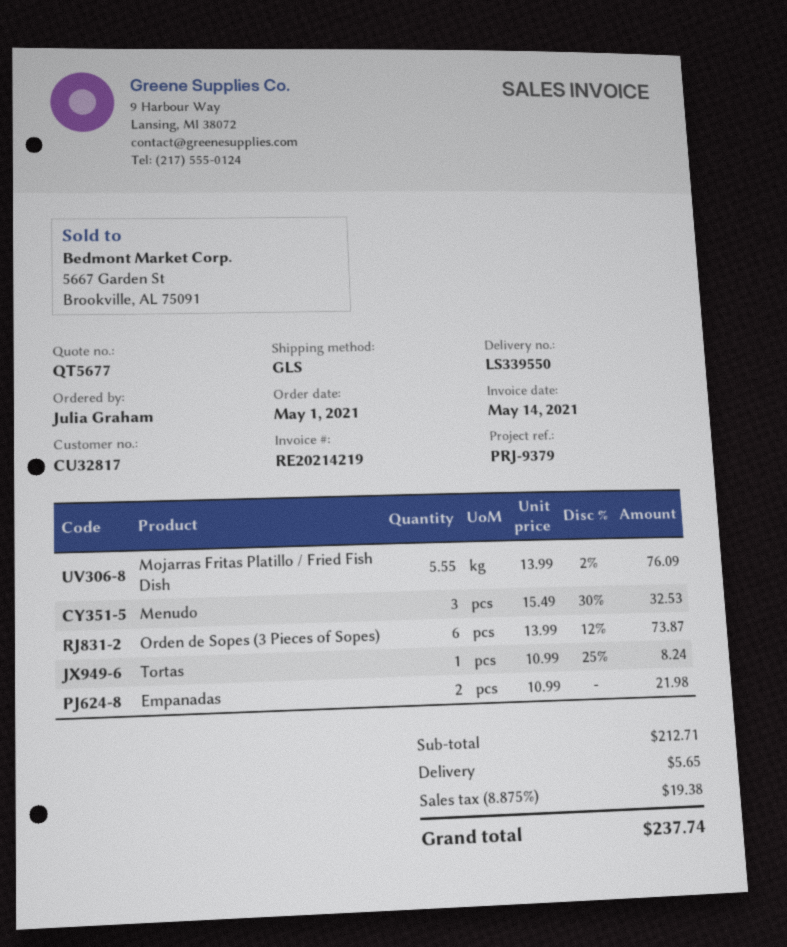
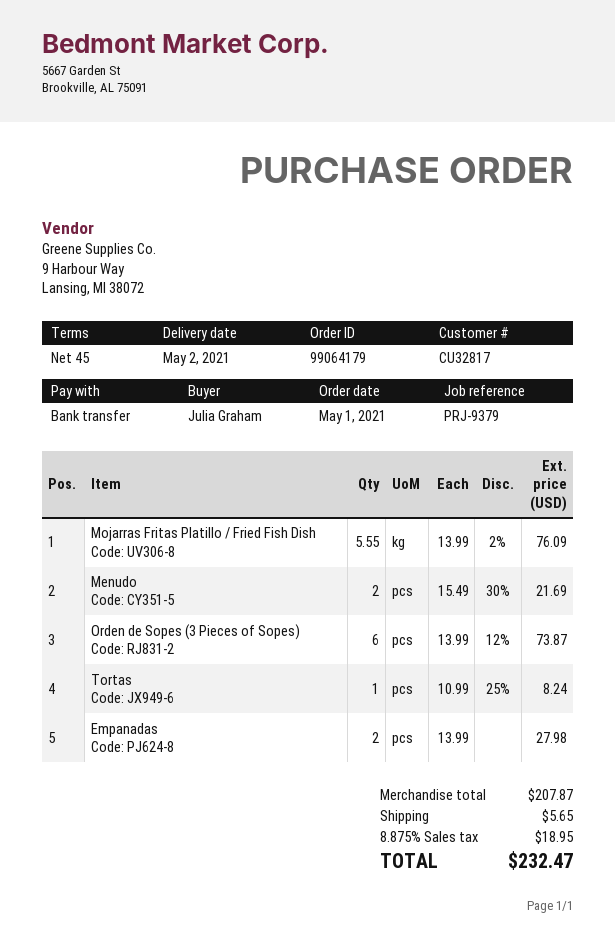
Menudo: 3 x 15.49 - 30% = 32.53 -> 2 x 15.49 - 30% = 21.69
Empanadas: 2 x 10.99 = 21.98 -> 2 x 13.99 = 27.98
subtotal: 212.71 -> 207.87
tax: 8.875% = 19.38 -> 8.875% = 18.95
total: 237.74 -> 232.47

